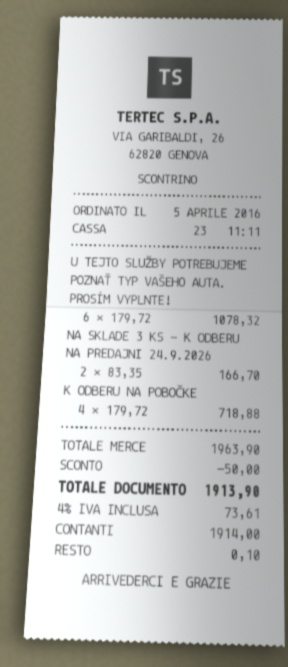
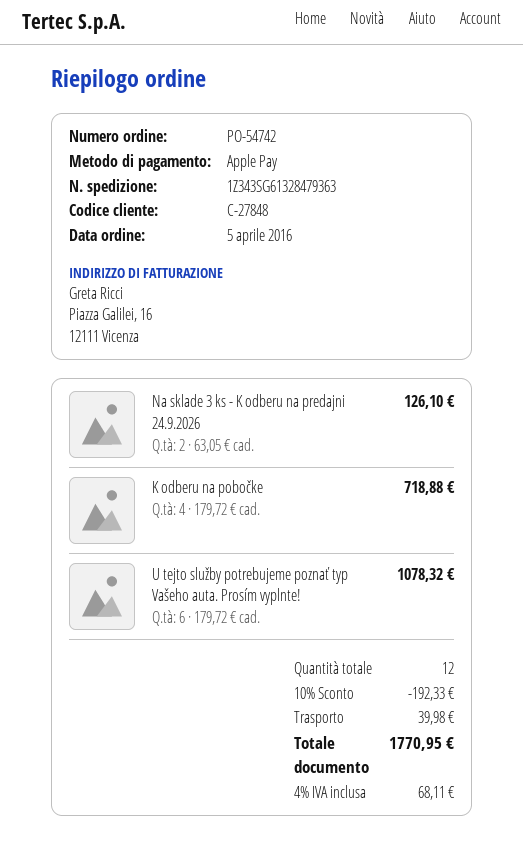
payment method: cash -> Apple Pay
NA SKLADE 3 KS - K ODBERU NA PREDAJNI 24.9.2026: 2 x 83.35 = 166.70 -> 2 x 63.05 = 126.10
discount: 50.00 -> 192.33
shipping: none -> 39.98
tax: 4% = 73.61 -> 4% = 68.11
total: 1913.90 -> 1770.95

